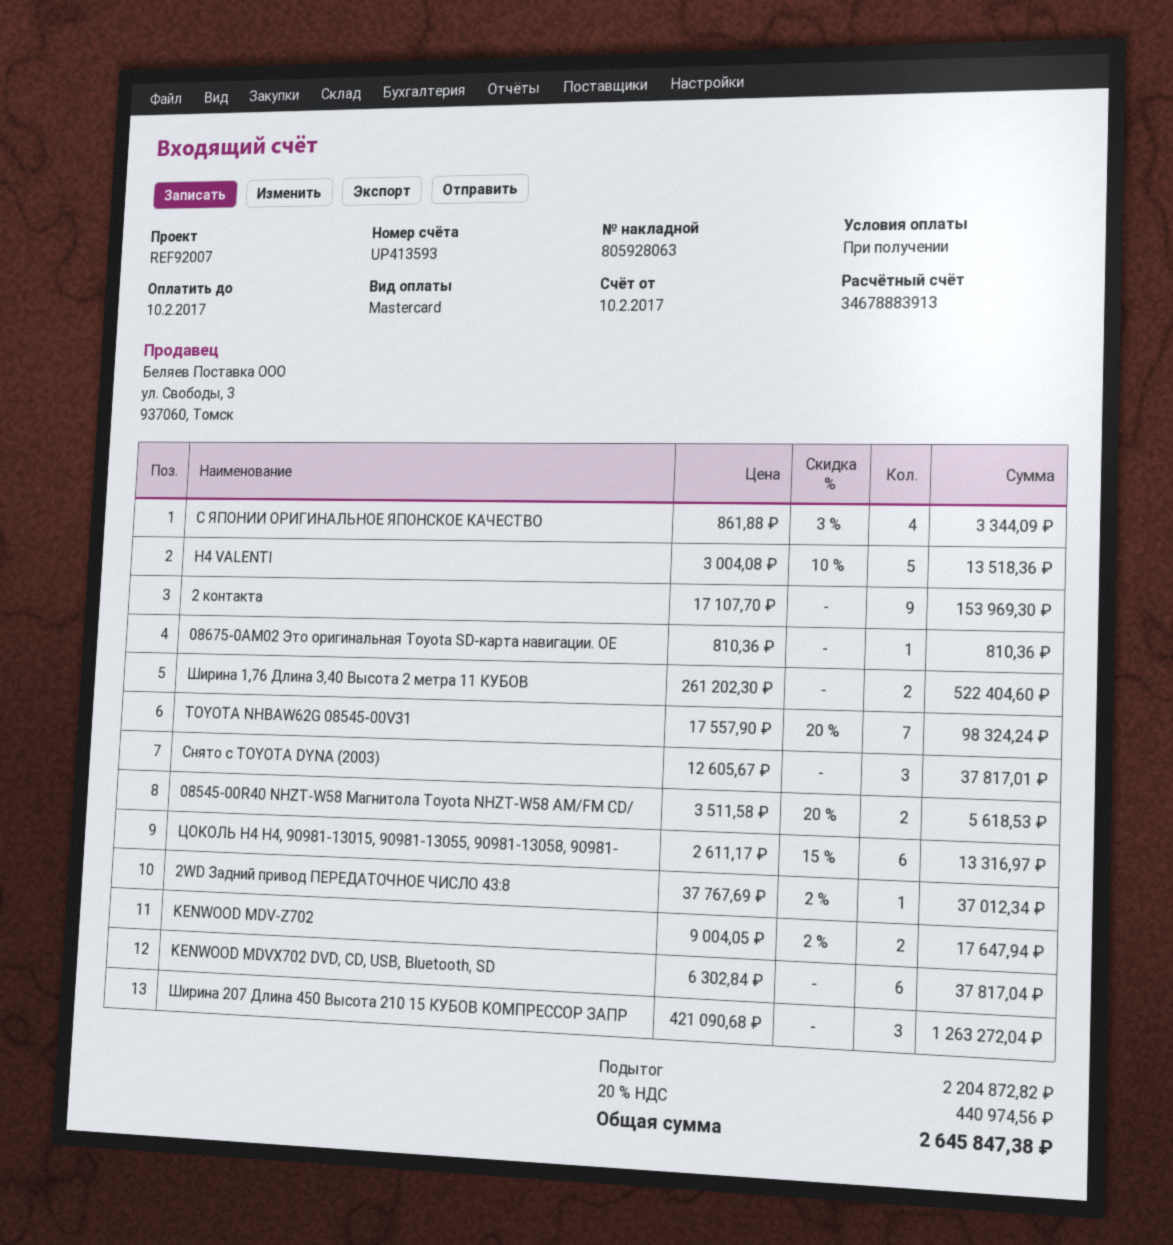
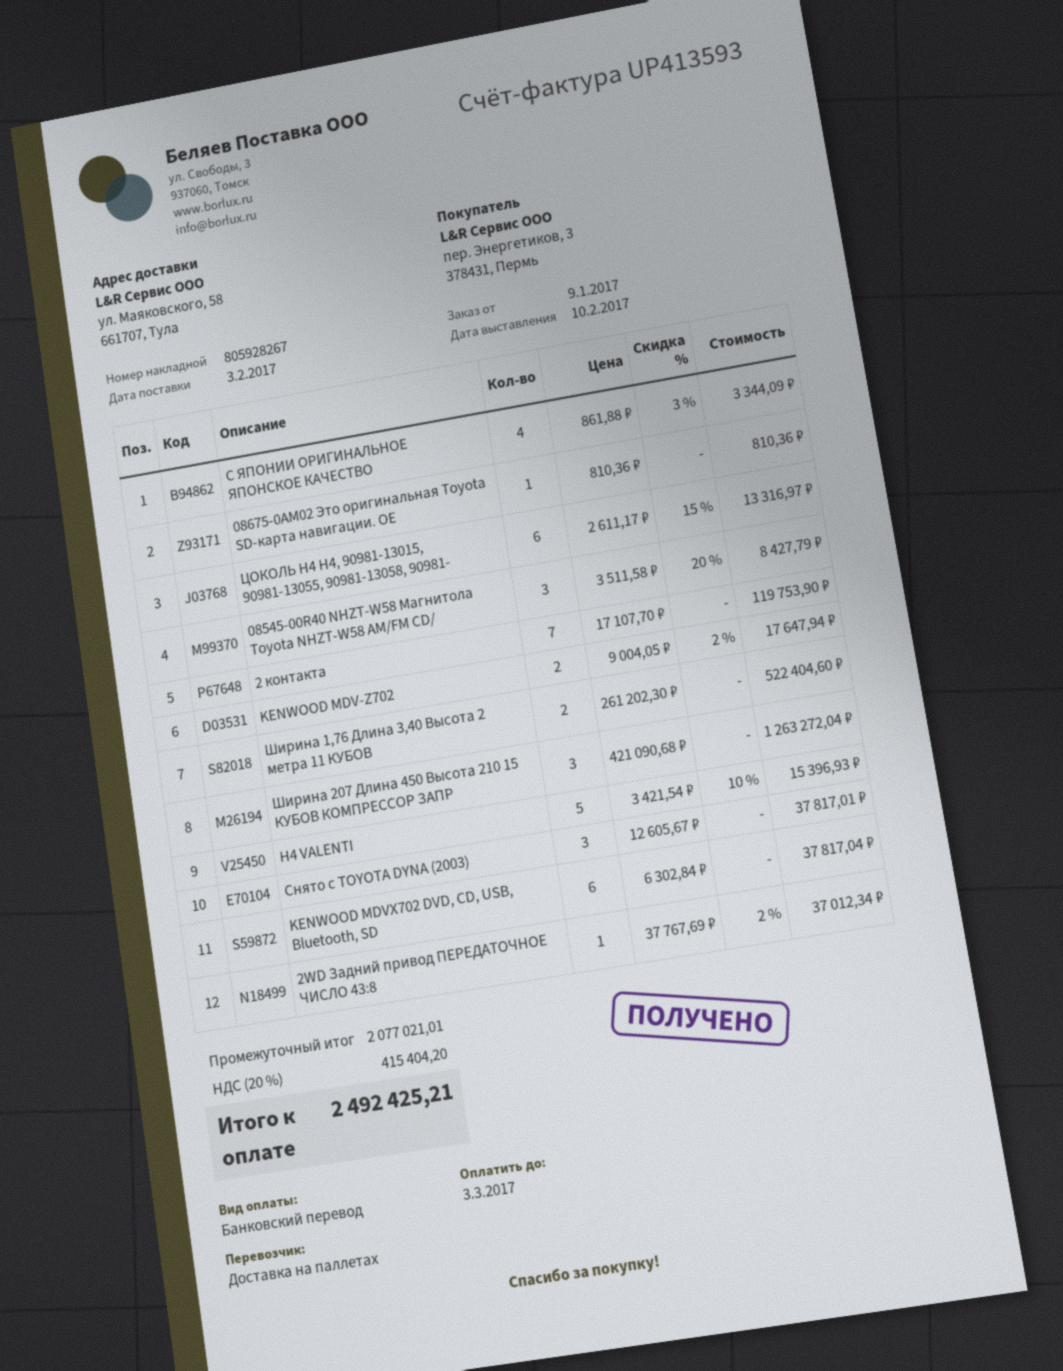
delivery note number: 805928063 -> 805928267
due date: 2017-02-10 -> 2017-03-03
payment method: Mastercard -> bank transfer
H4 VALENTI: 5 x 3004.08 - 10% = 13518.36 -> 5 x 3421.54 - 10% = 15396.93
2 контакта: 9 x 17107.70 = 153969.30 -> 7 x 17107.70 = 119753.90
TOYOTA NHBAW62G 08545-00V31: 7 x 17557.90 - 20% = 98324.24 -> none
08545-00R40 NHZT-W58 Магнитола Toyota NHZT-W58 AM/FM CD/: 2 x 3511.58 - 20% = 5618.53 -> 3 x 3511.58 - 20% = 8427.79
subtotal: 2204872.82 -> 2077021.01
tax: 20% = 440974.56 -> 20% = 415404.20
total: 2645847.38 -> 2492425.21

